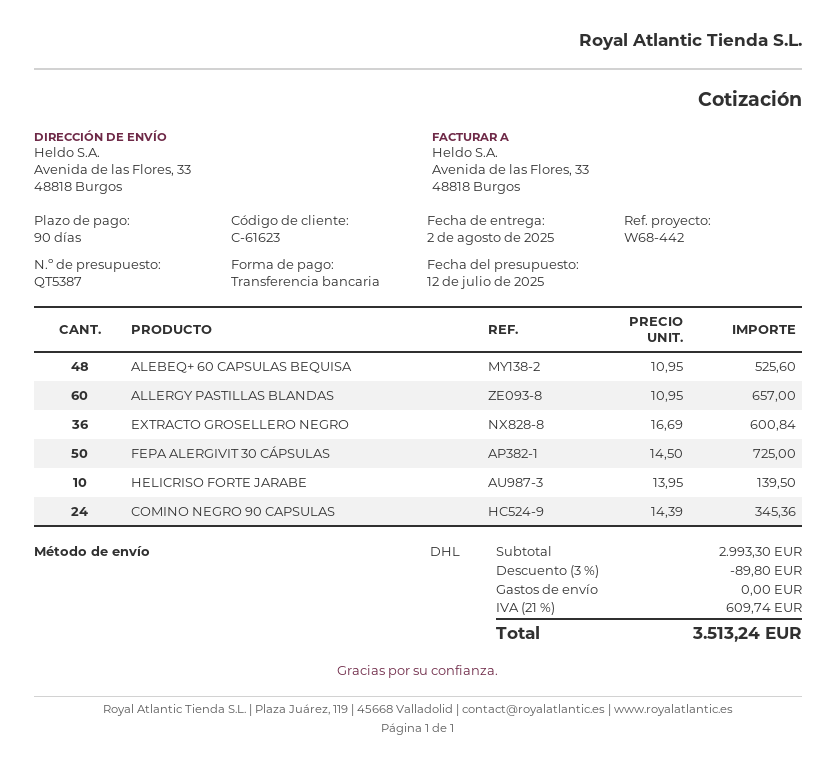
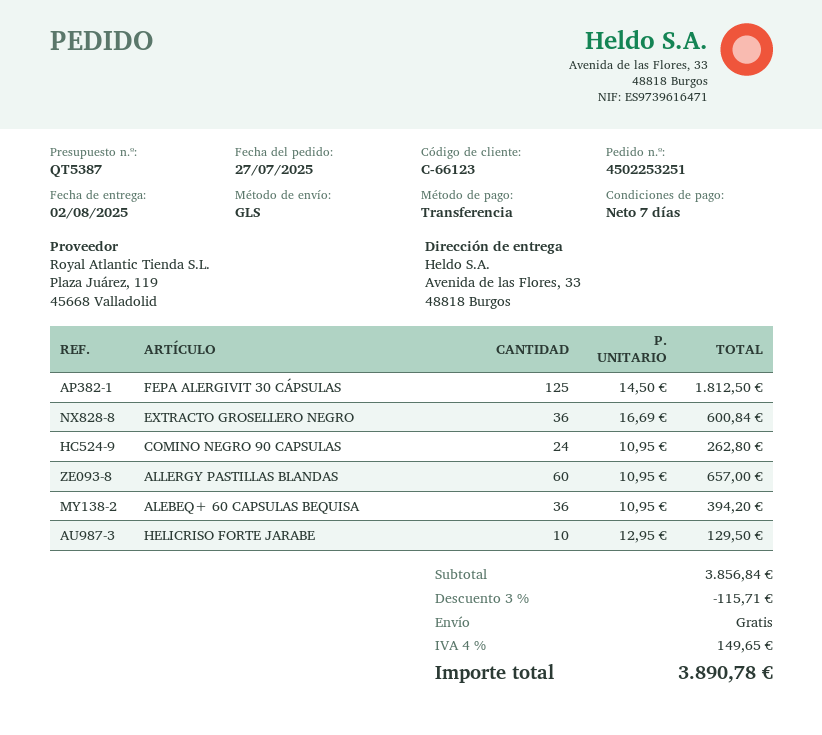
payment terms: 90 days -> 7 days
customer number: C-61623 -> C-66123
shipping method: DHL -> GLS
ALEBEQ+ 60 CAPSULAS BEQUISA: 48 x 10.95 = 525.60 -> 36 x 10.95 = 394.20
FEPA ALERGIVIT 30 CÁPSULAS: 50 x 14.50 = 725.00 -> 125 x 14.50 = 1812.50
HELICRISO FORTE JARABE: 10 x 13.95 = 139.50 -> 10 x 12.95 = 129.50
COMINO NEGRO 90 CAPSULAS: 24 x 14.39 = 345.36 -> 24 x 10.95 = 262.80
subtotal: 2993.30 -> 3856.84
discount: 3% = 89.80 -> 3% = 115.71
tax: 21% = 609.74 -> 4% = 149.65
total: 3513.24 -> 3890.78

